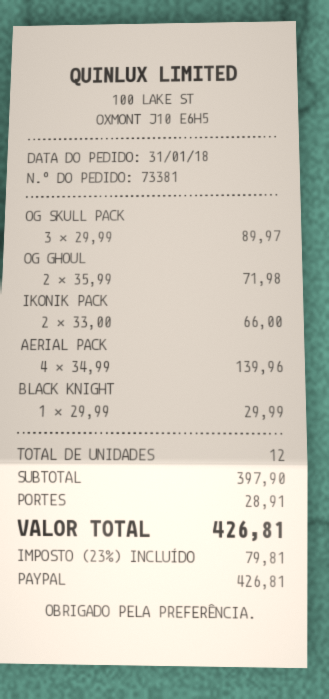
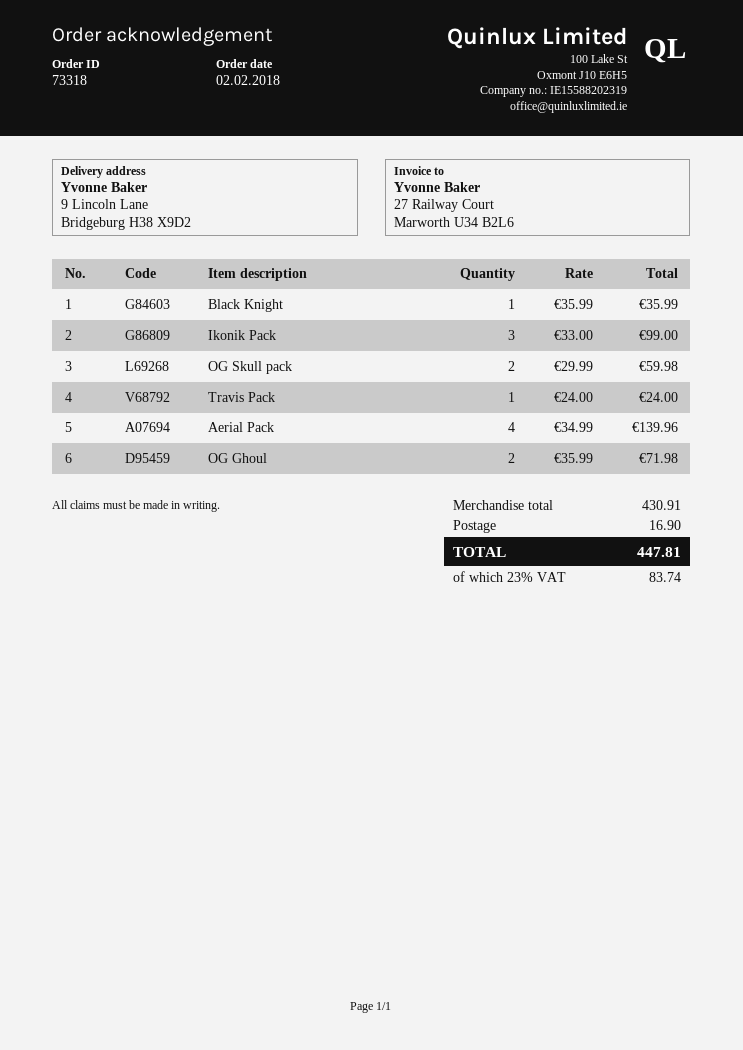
order number: 73381 -> 73318
order date: 2018-01-31 -> 2018-02-02
OG SKULL PACK: 3 x 29.99 = 89.97 -> 2 x 29.99 = 59.98
IKONIK PACK: 2 x 33.00 = 66.00 -> 3 x 33.00 = 99.00
BLACK KNIGHT: 1 x 29.99 = 29.99 -> 1 x 35.99 = 35.99
Travis Pack: none -> 1 x 24.00 = 24.00
subtotal: 397.90 -> 430.91
shipping: 28.91 -> 16.90
tax: 23% = 79.81 -> 23% = 83.74
total: 426.81 -> 447.81

